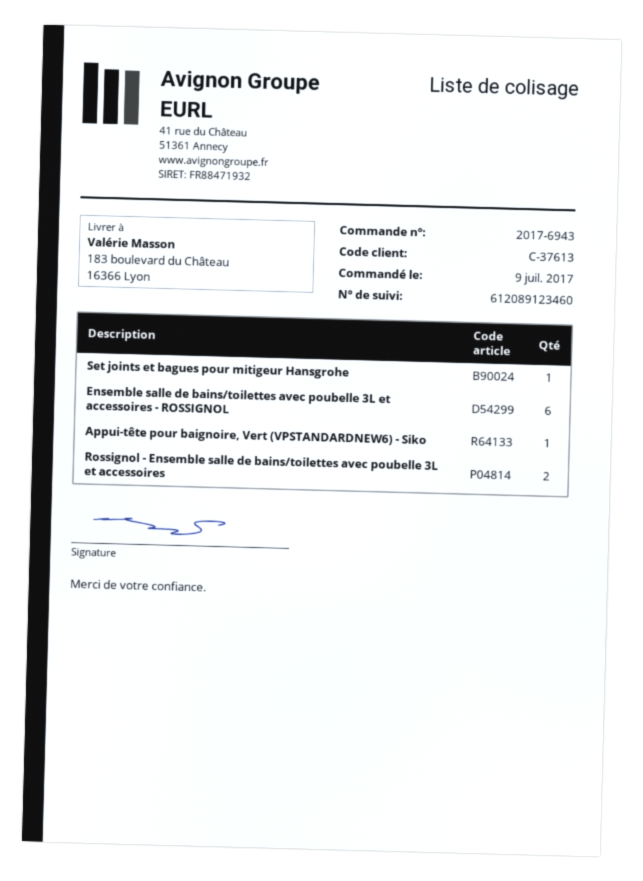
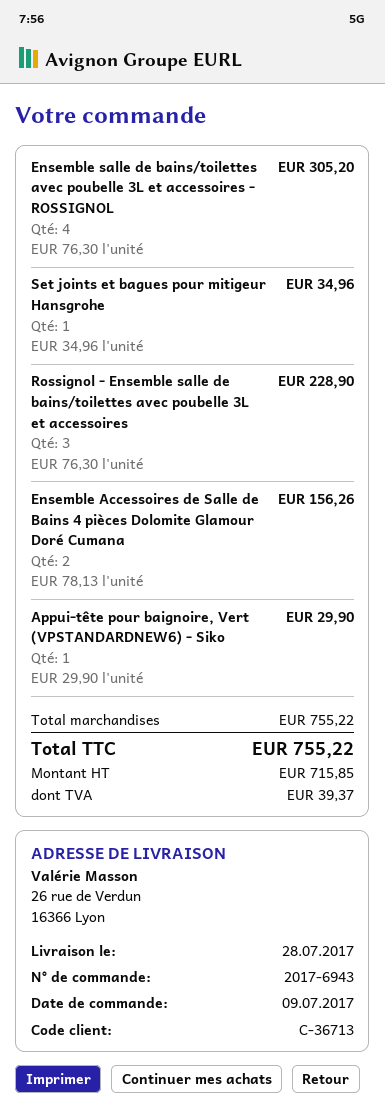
customer number: C-37613 -> C-36713
ship to: 183 boulevard du Château, 16366 Lyon -> 26 rue de Verdun, 16366 Lyon
Ensemble salle de bains/toilettes avec poubelle 3L et accessoires - ROSSIGNOL: 6 -> 4
Rossignol - Ensemble salle de bains/toilettes avec poubelle 3L et accessoires: 2 -> 3
Ensemble Accessoires de Salle de Bains 4 pièces Dolomite Glamour Doré Cumana: none -> 2

